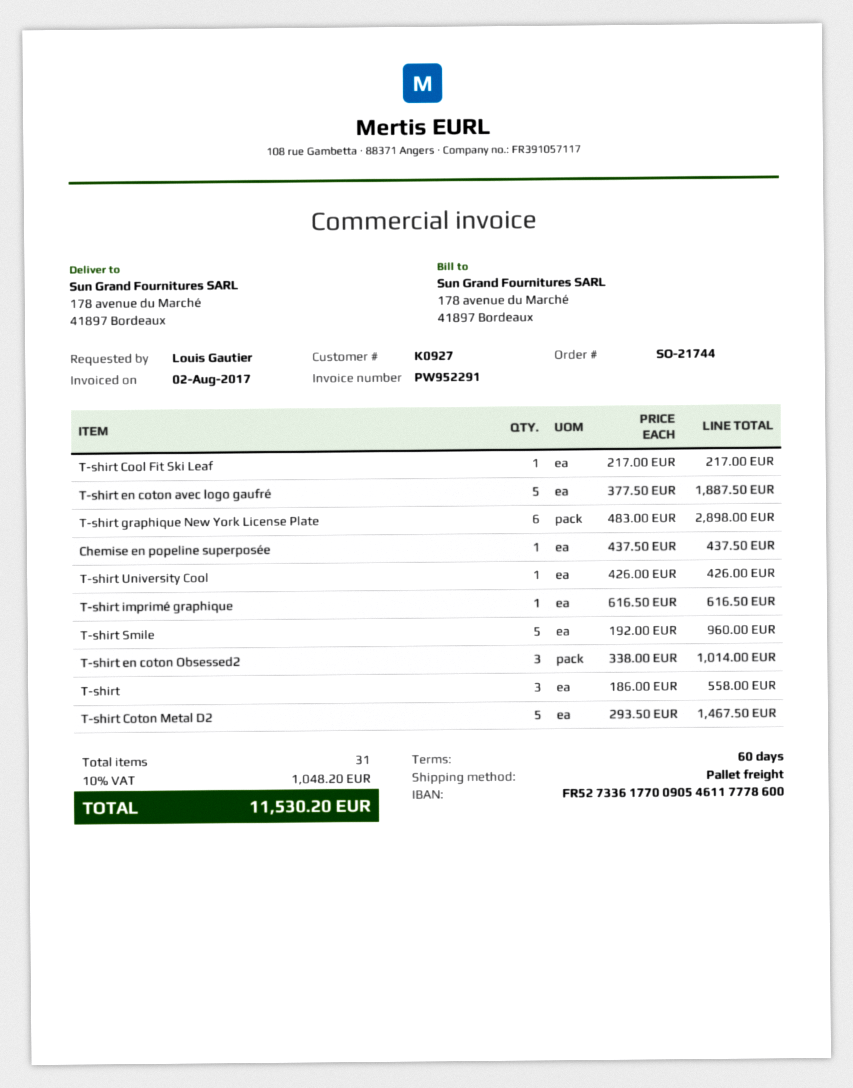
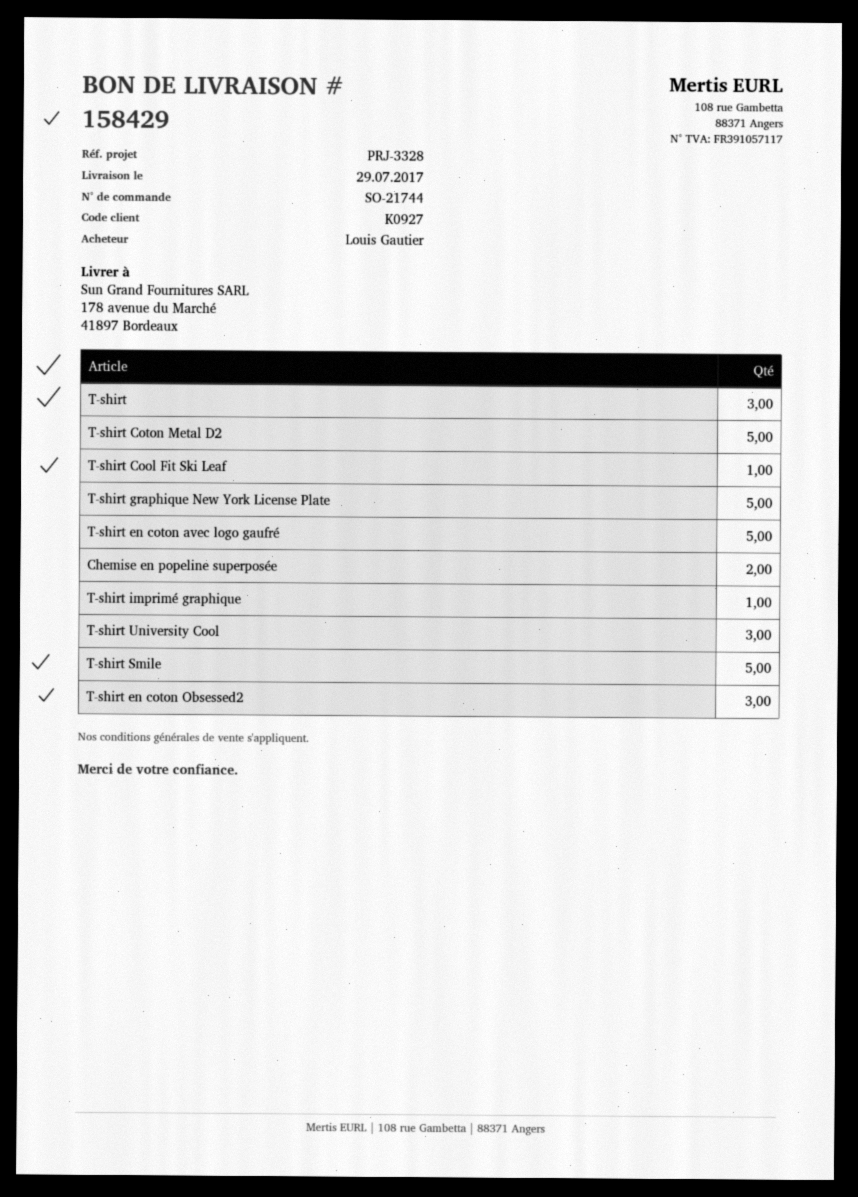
T-shirt graphique New York License Plate: 6 -> 5
Chemise en popeline superposée: 1 -> 2
T-shirt University Cool: 1 -> 3

